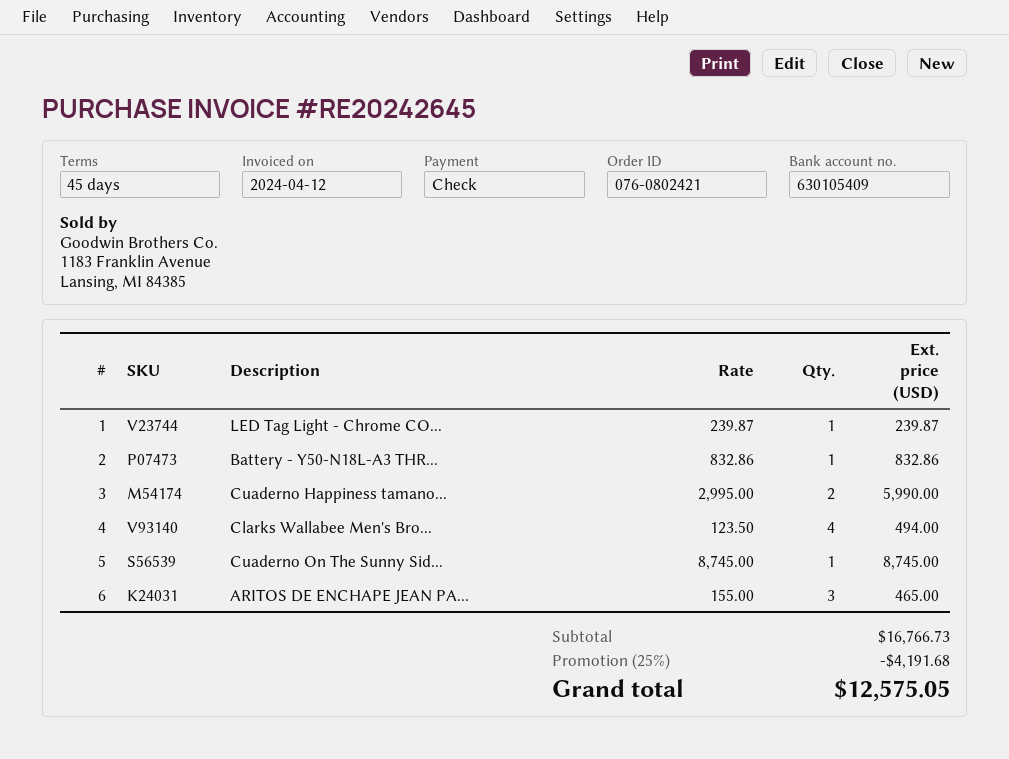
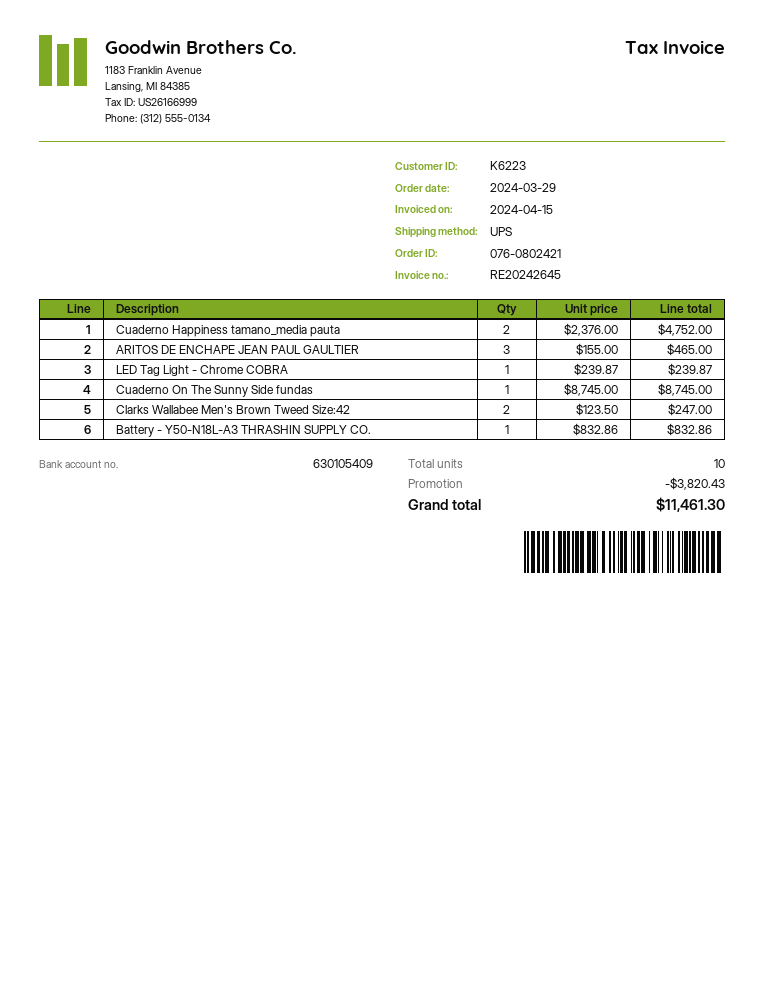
invoice date: 2024-04-12 -> 2024-04-15
Cuaderno Happiness tamano...: 2 x 2995.00 = 5990.00 -> 2 x 2376.00 = 4752.00
Clarks Wallabee Men's Bro...: 4 x 123.50 = 494.00 -> 2 x 123.50 = 247.00
discount: 4191.68 -> 3820.43
total: 12575.05 -> 11461.30

